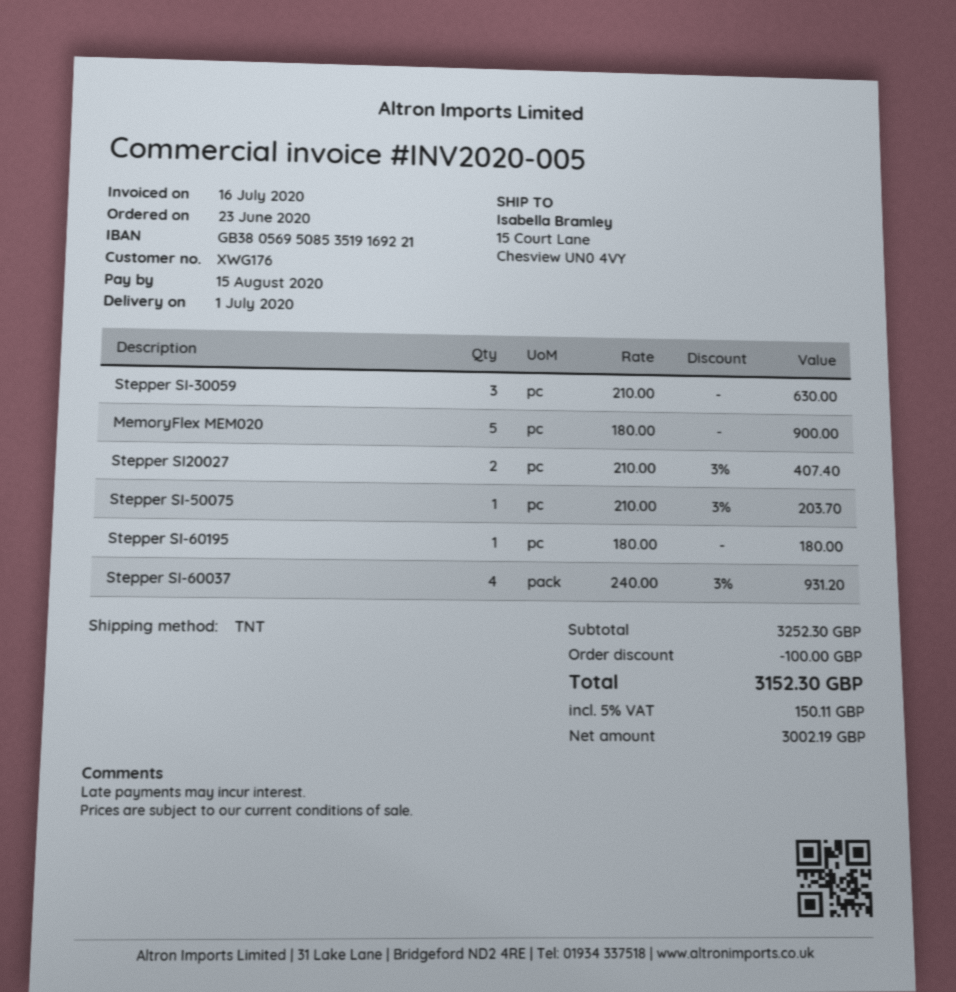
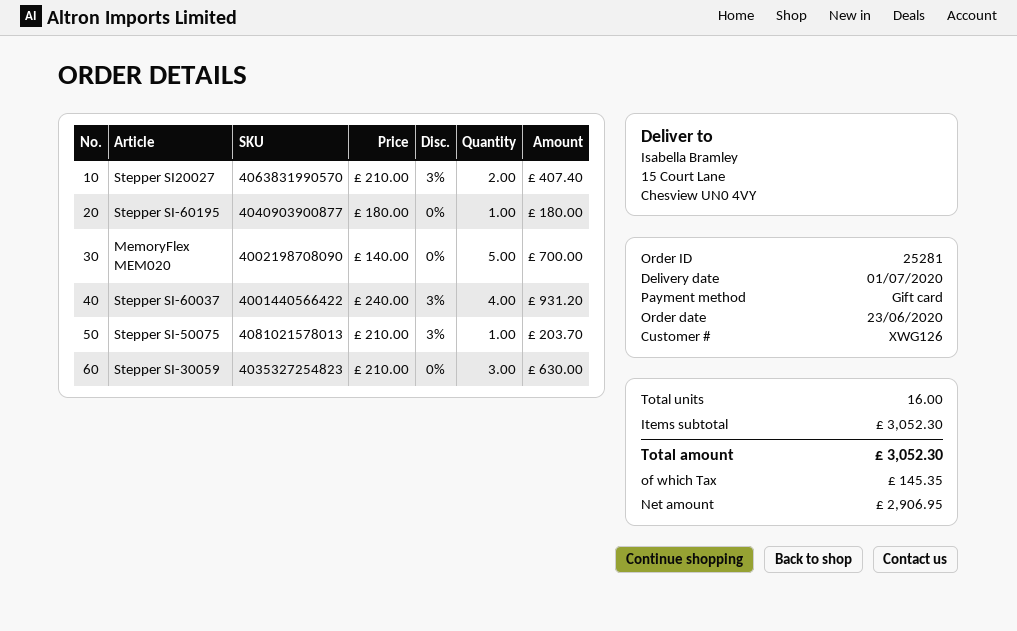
customer number: XWG176 -> XWG126
MemoryFlex MEM020: 5 x 180.00 = 900.00 -> 5 x 140.00 = 700.00
subtotal: 3252.30 -> 3052.30
discount: 100.00 -> none
net: 3002.19 -> 2906.95
tax: 150.11 -> 145.35
total: 3152.30 -> 3052.30

